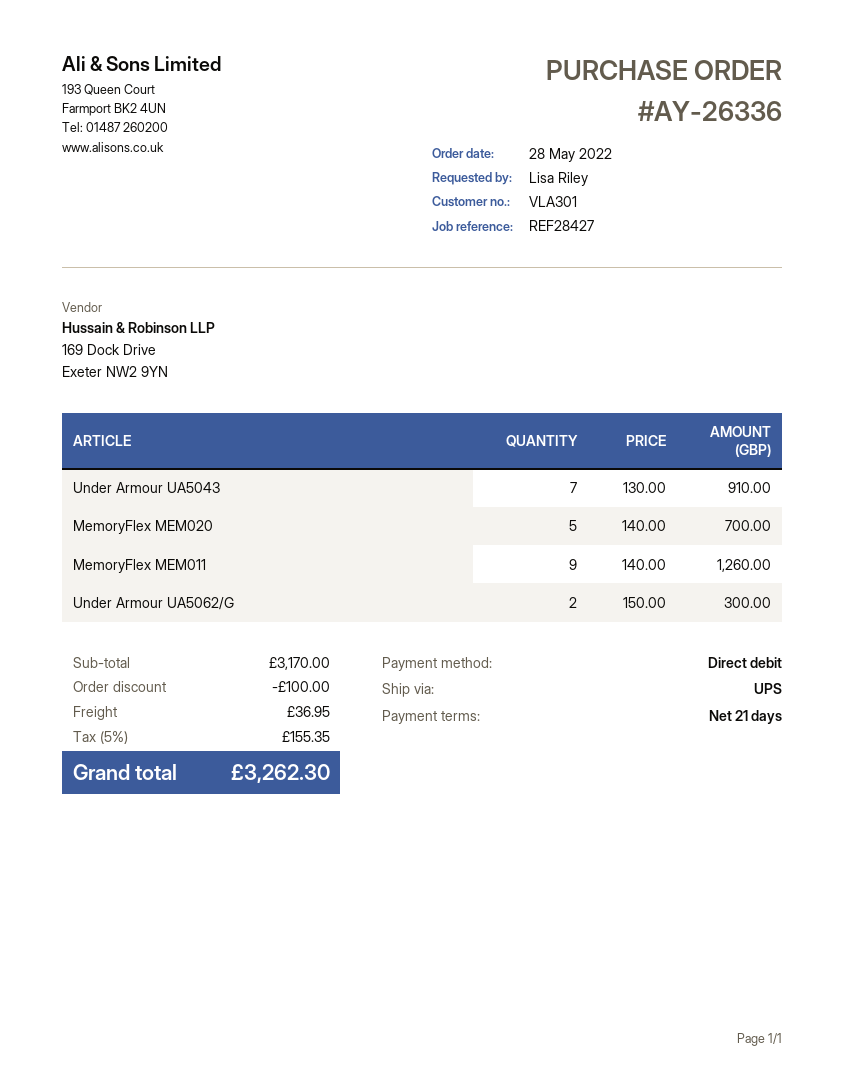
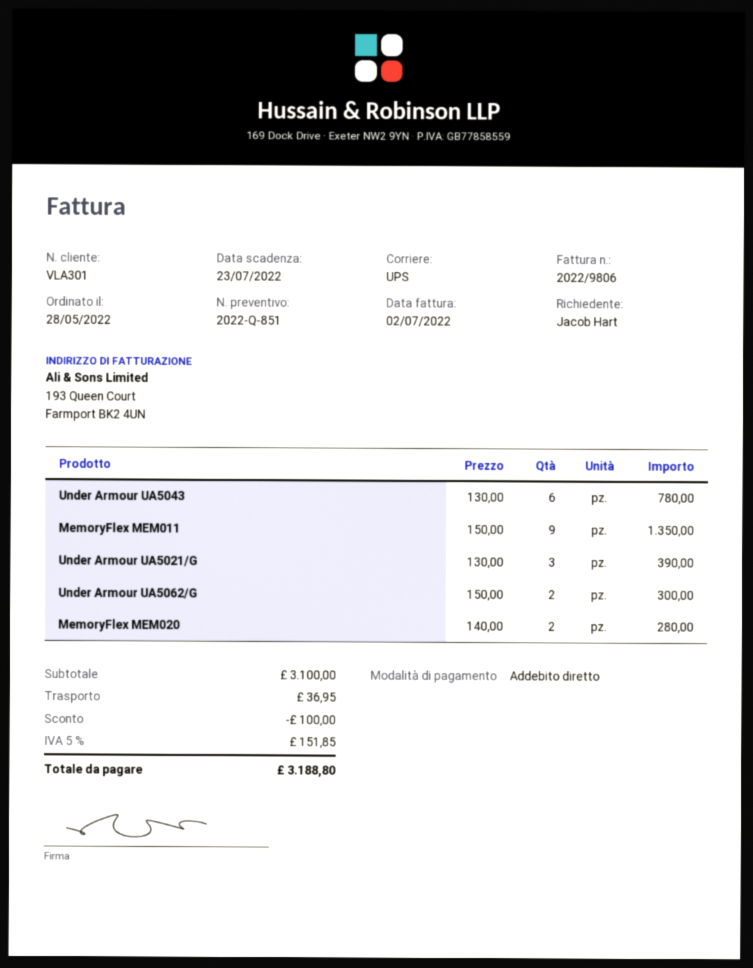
ordered by: Lisa Riley -> Jacob Hart
Under Armour UA5043: 7 x 130.00 = 910.00 -> 6 x 130.00 = 780.00
MemoryFlex MEM020: 5 x 140.00 = 700.00 -> 2 x 140.00 = 280.00
MemoryFlex MEM011: 9 x 140.00 = 1260.00 -> 9 x 150.00 = 1350.00
Under Armour UA5021/G: none -> 3 x 130.00 = 390.00
subtotal: 3170.00 -> 3100.00
tax: 5% = 155.35 -> 5% = 151.85
total: 3262.30 -> 3188.80

